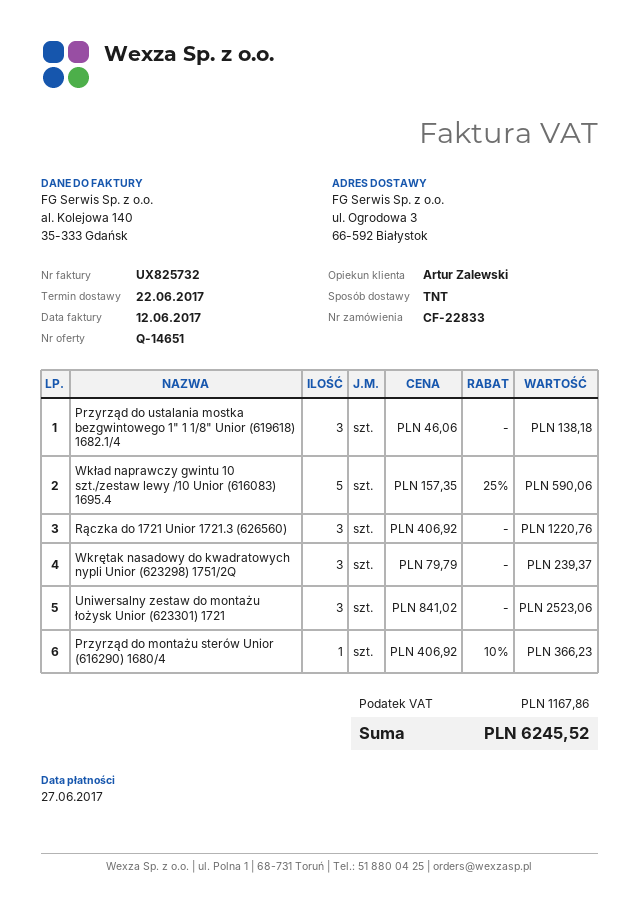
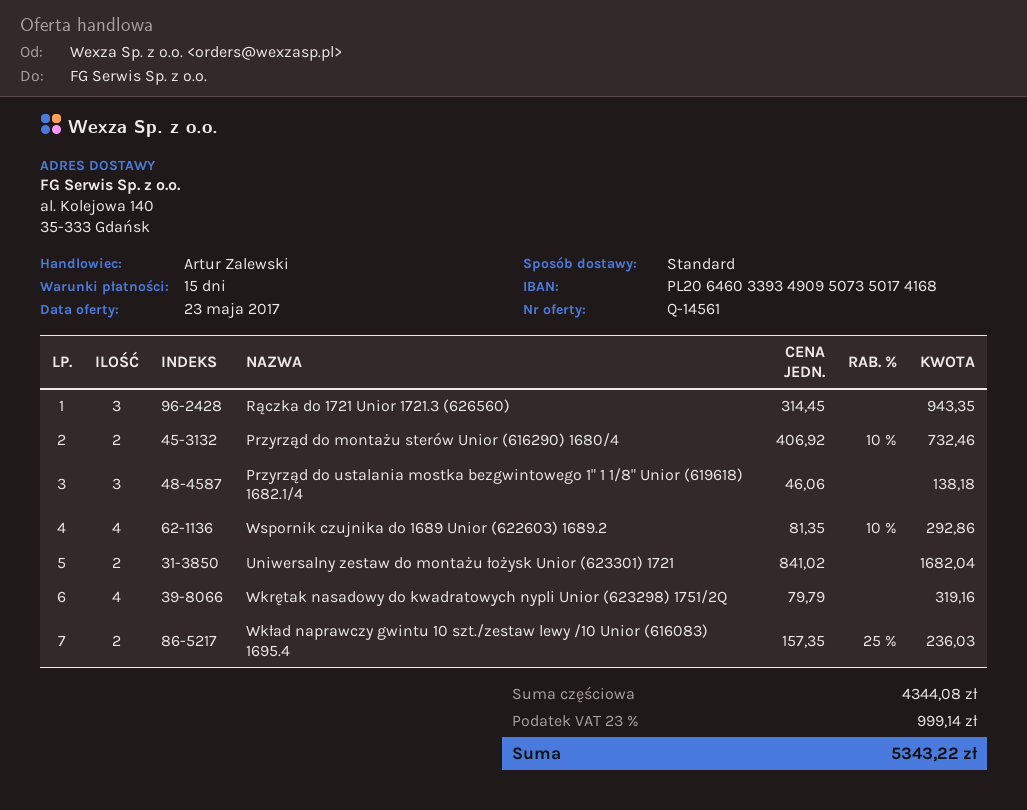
quote number: Q-14651 -> Q-14561
shipping method: TNT -> standard
ship to: ul. Ogrodowa 3, 66-592 Białystok -> al. Kolejowa 140, 35-333 Gdańsk
Wkład naprawczy gwintu 10 szt./zestaw lewy /10 Unior (616083) 1695.4: 5 x 157.35 - 25% = 590.06 -> 2 x 157.35 - 25% = 236.03
Rączka do 1721 Unior 1721.3 (626560): 3 x 406.92 = 1220.76 -> 3 x 314.45 = 943.35
Wkrętak nasadowy do kwadratowych nypli Unior (623298) 1751/2Q: 3 x 79.79 = 239.37 -> 4 x 79.79 = 319.16
Uniwersalny zestaw do montażu łożysk Unior (623301) 1721: 3 x 841.02 = 2523.06 -> 2 x 841.02 = 1682.04
Przyrząd do montażu sterów Unior (616290) 1680/4: 1 x 406.92 - 10% = 366.23 -> 2 x 406.92 - 10% = 732.46
Wspornik czujnika do 1689 Unior (622603) 1689.2: none -> 4 x 81.35 - 10% = 292.86
tax: 1167.86 -> 999.14
total: 6245.52 -> 5343.22

